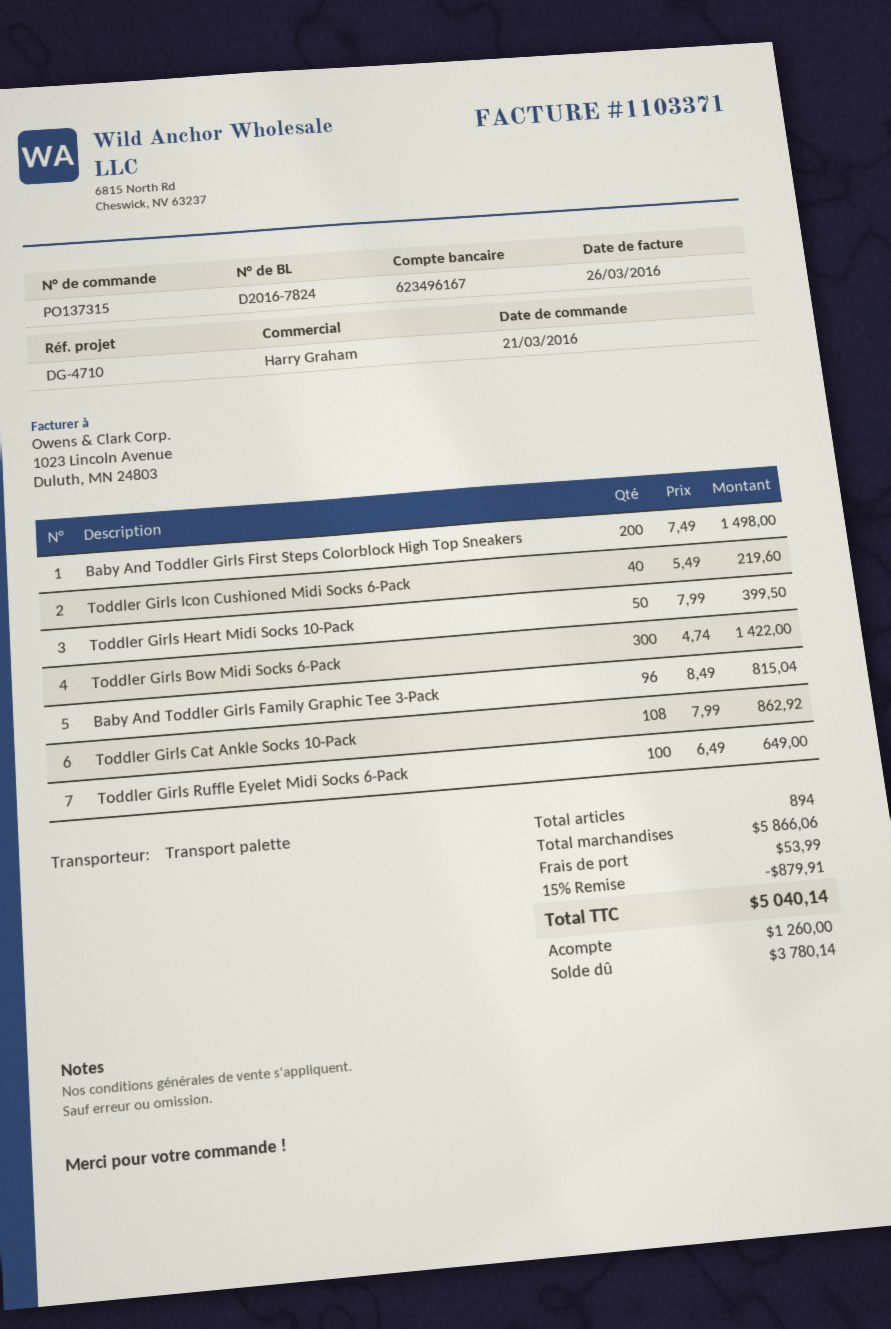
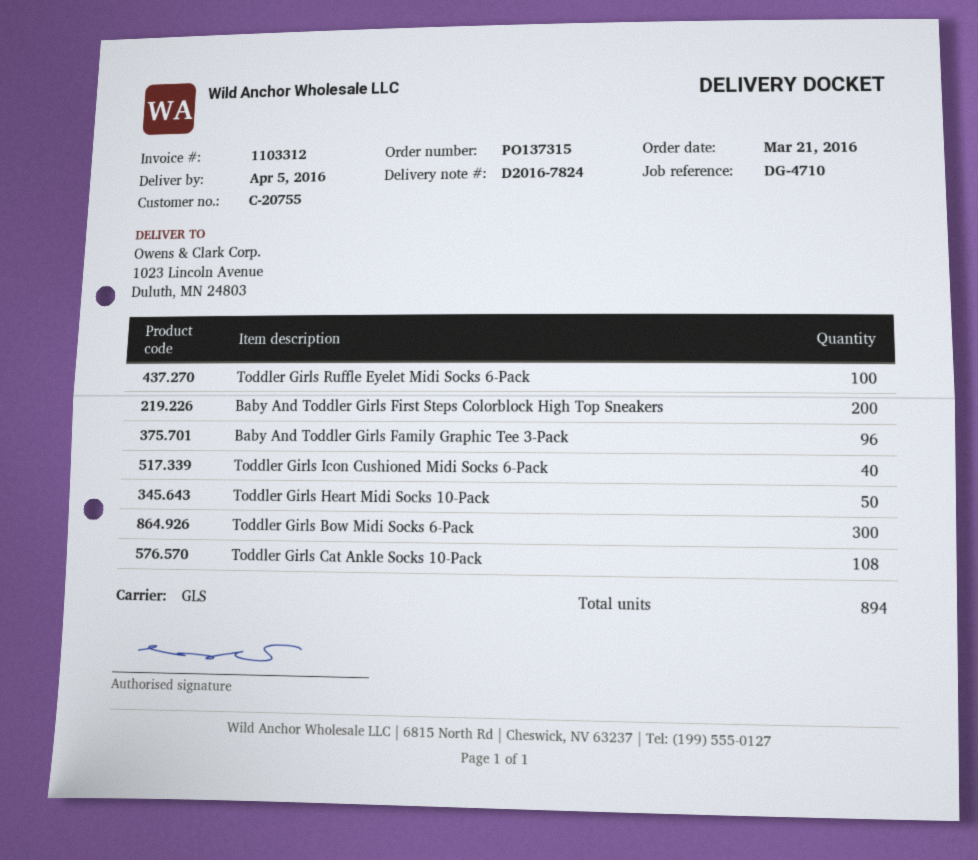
invoice number: 1103371 -> 1103312
shipping method: pallet freight -> GLS

